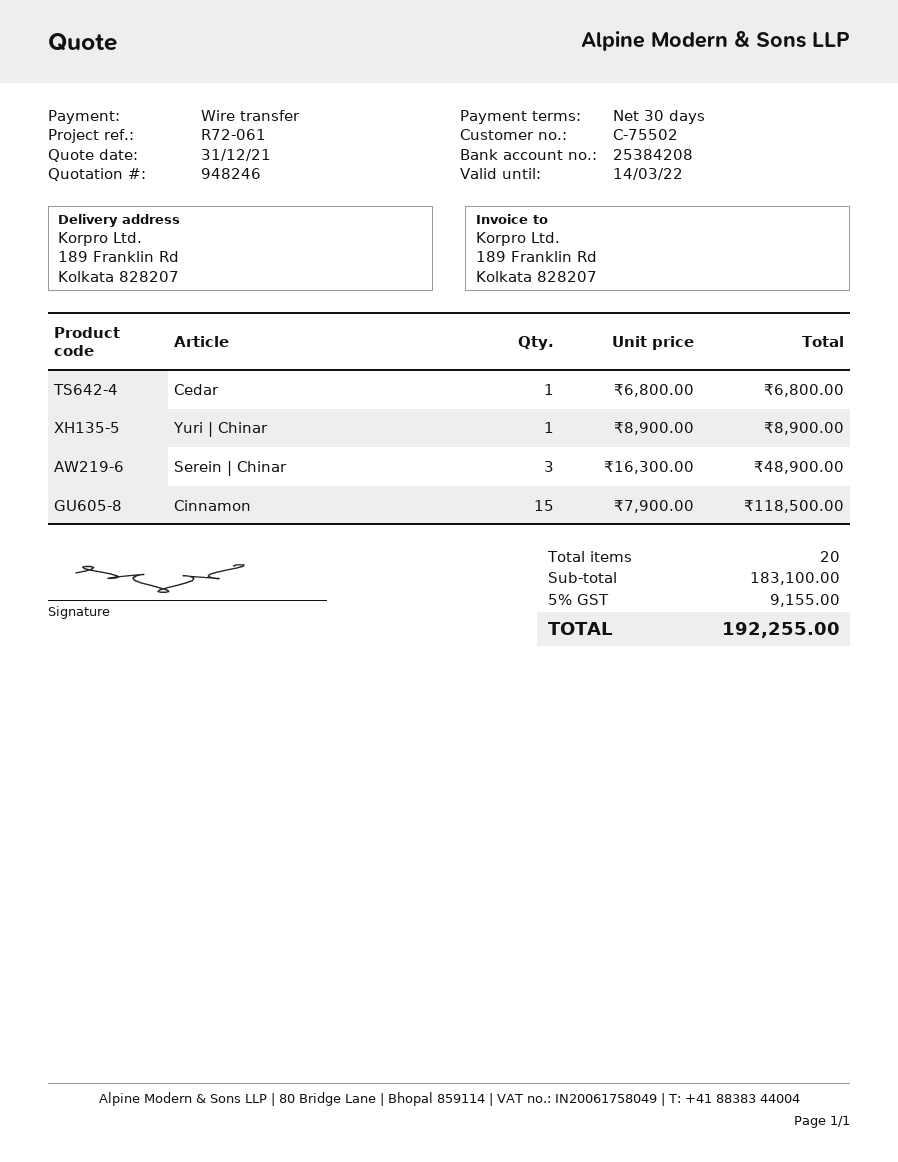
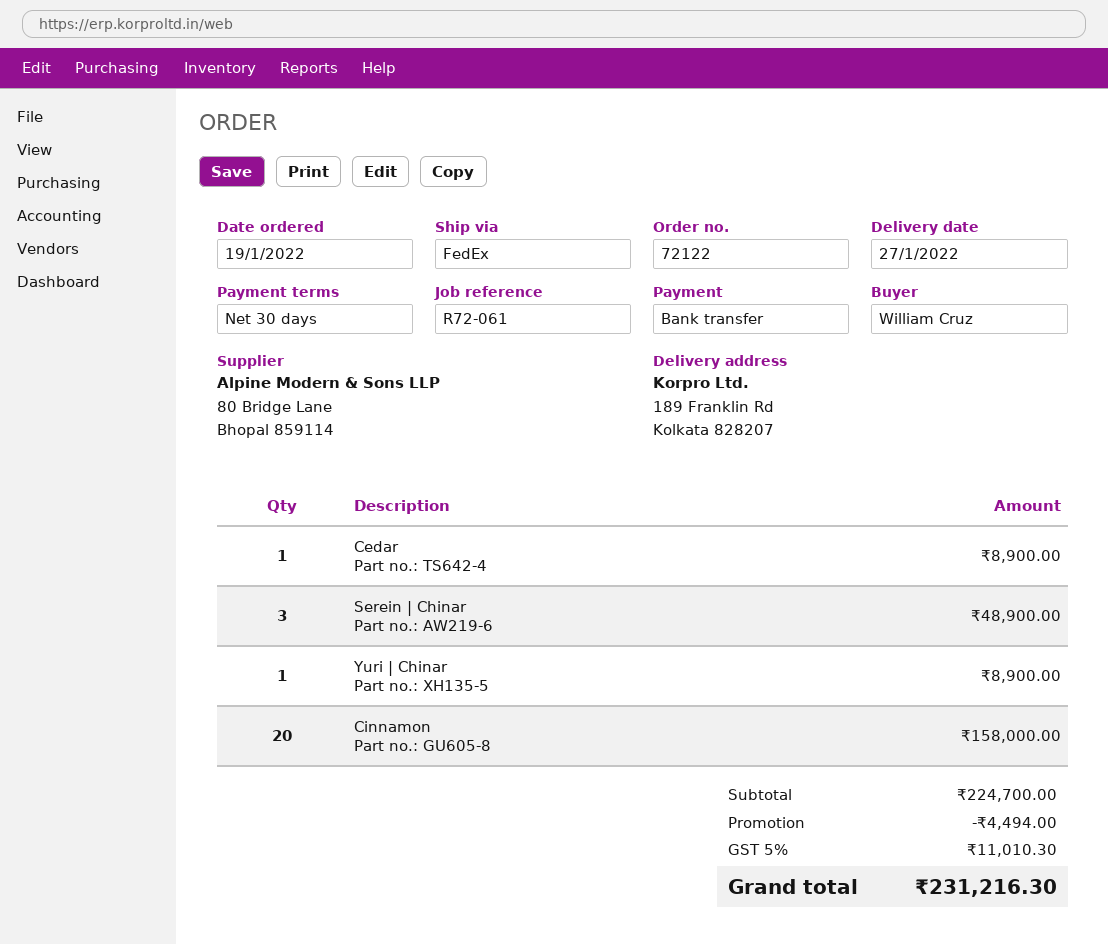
Cedar: 1 for 6800.00 -> 1 for 8900.00
Cinnamon: 15 for 118500.00 -> 20 for 158000.00
subtotal: 183100.00 -> 224700.00
discount: none -> 4494.00
tax: 5% = 9155.00 -> 5% = 11010.30
total: 192255.00 -> 231216.30

